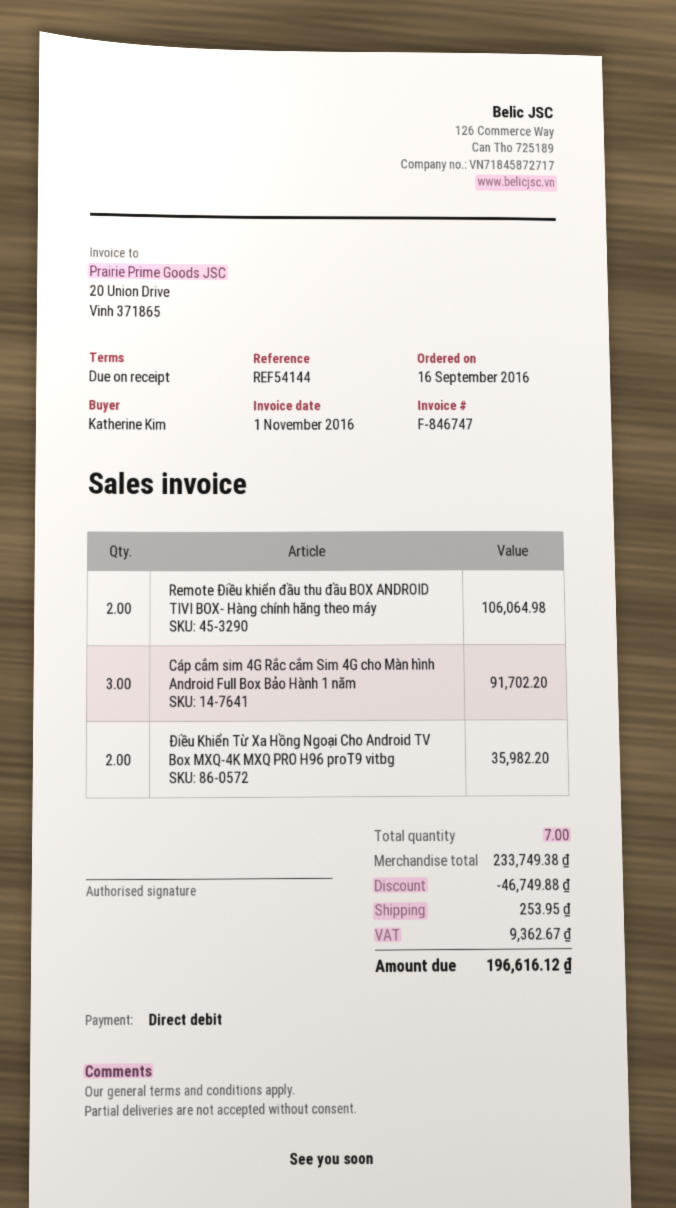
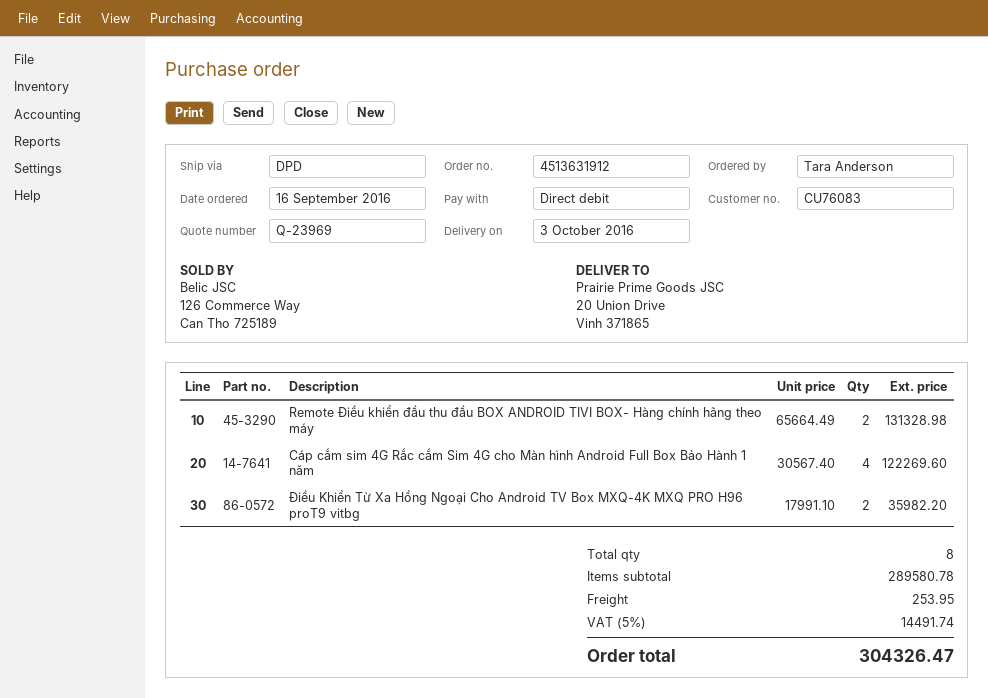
ordered by: Katherine Kim -> Tara Anderson
Remote Điều khiển đầu thu đầu BOX ANDROID TIVI BOX- Hàng chính hãng theo máy: 2 for 106064.98 -> 2 for 131328.98
Cáp cắm sim 4G Rắc cắm Sim 4G cho Màn hình Android Full Box Bảo Hành 1 năm: 3 for 91702.20 -> 4 for 122269.60
total quantity: 7 -> 8
subtotal: 233749.38 -> 289580.78
discount: 46749.88 -> none
tax: 9362.67 -> 14491.74
total: 196616.12 -> 304326.47

